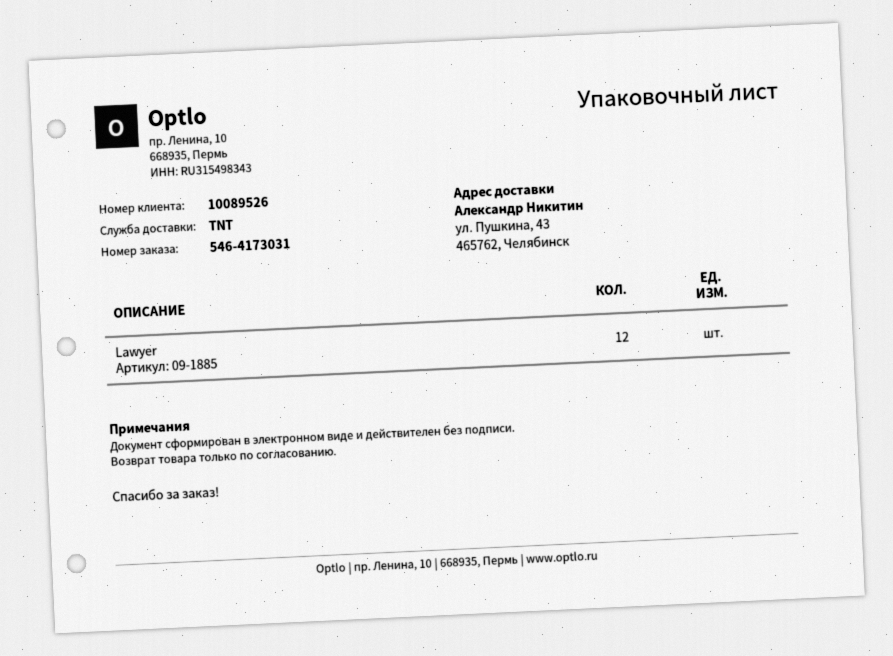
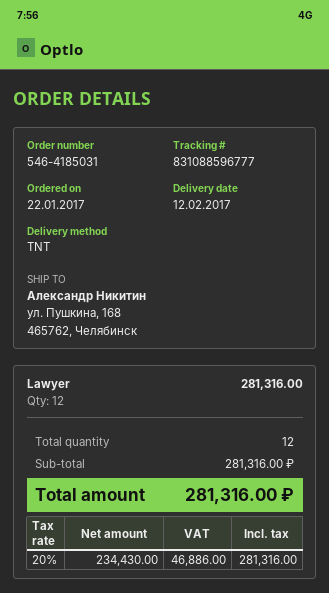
order number: 546-4173031 -> 546-4185031
ship to: ул. Пушкина, 43, 465762, Челябинск -> ул. Пушкина, 168, 465762, Челябинск

